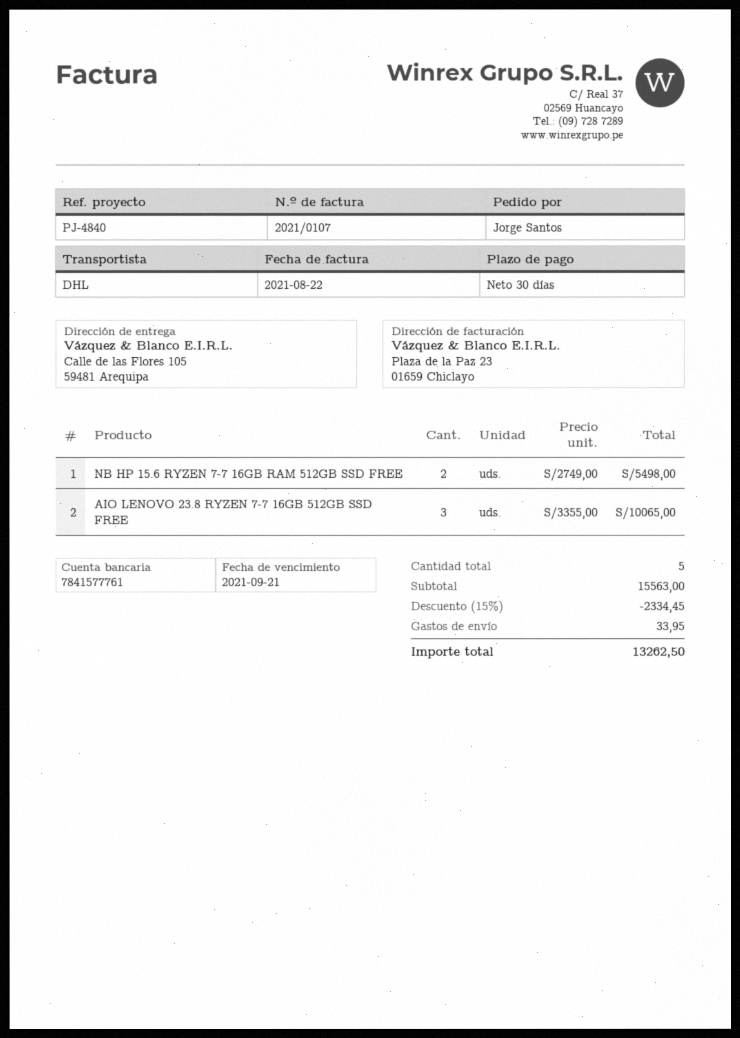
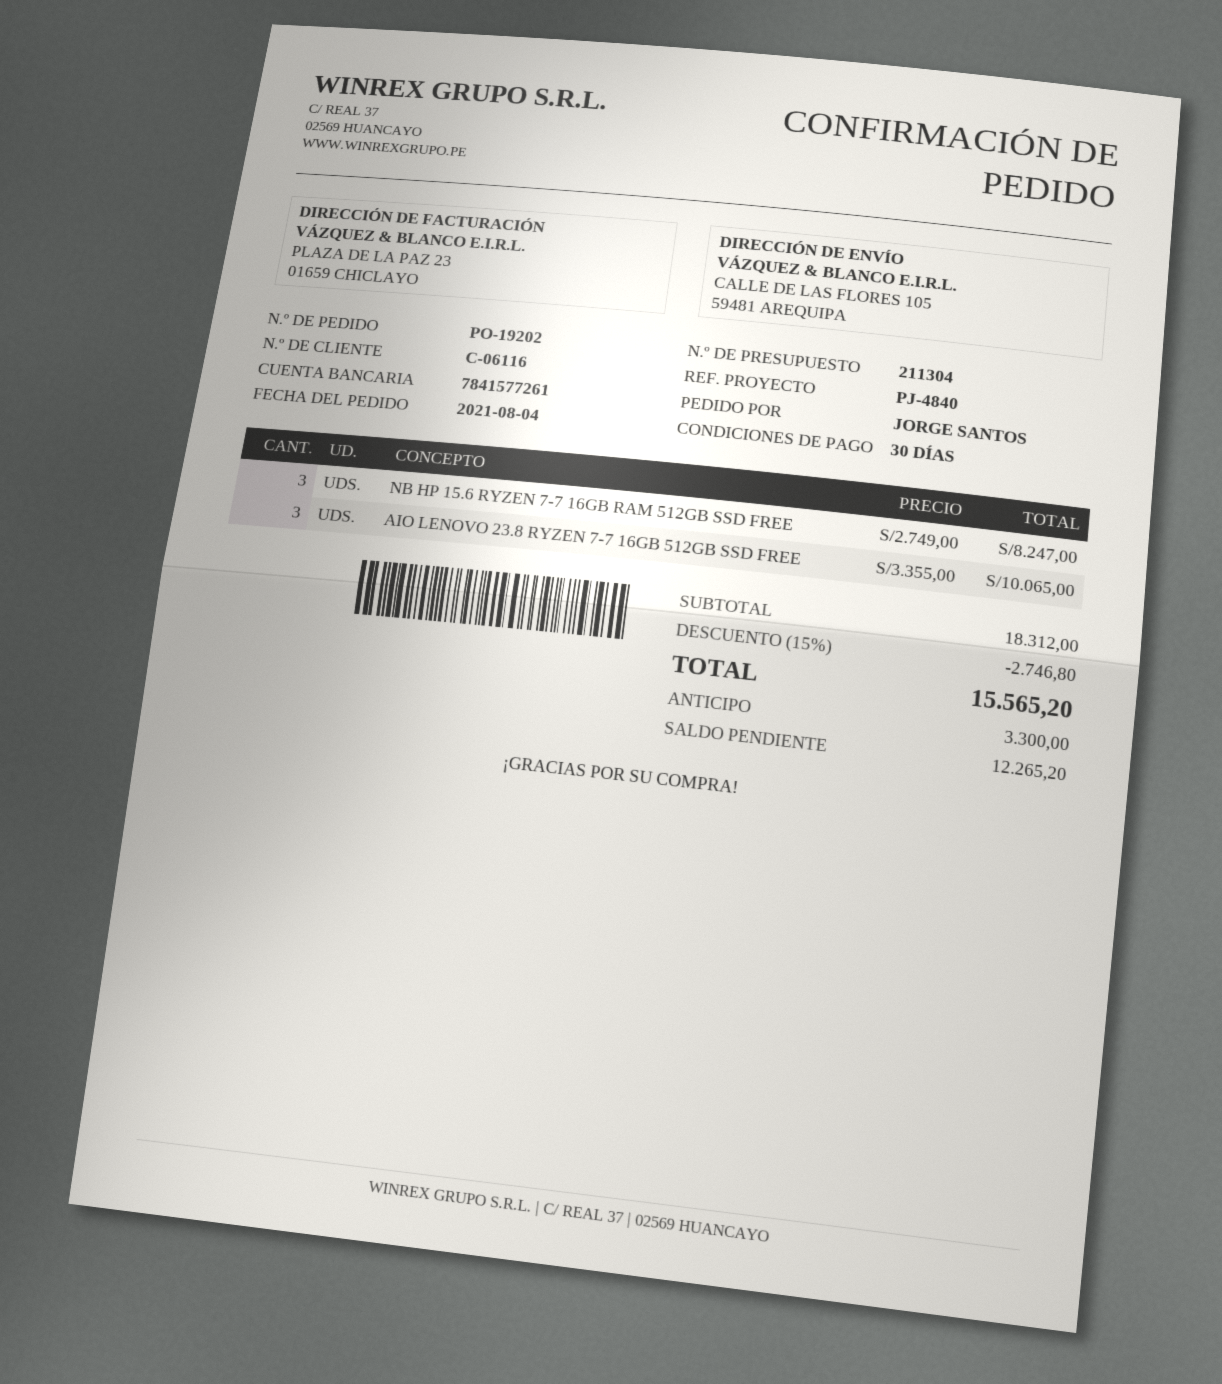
bank account: 7841577761 -> 7841577261
NB HP 15.6 RYZEN 7-7 16GB RAM 512GB SSD FREE: 2 x 2749.00 = 5498.00 -> 3 x 2749.00 = 8247.00
subtotal: 15563.00 -> 18312.00
discount: 15% = 2334.45 -> 15% = 2746.80
shipping: 33.95 -> none
total: 13262.50 -> 15565.20

